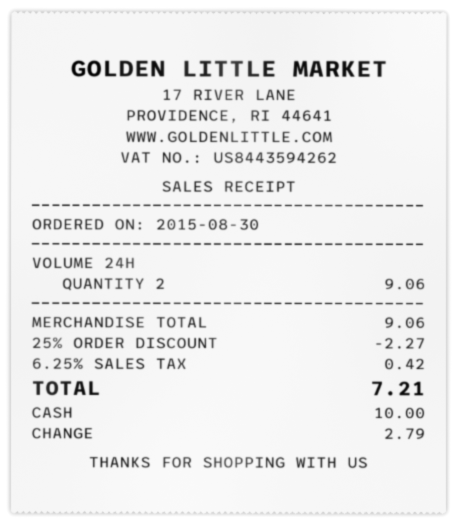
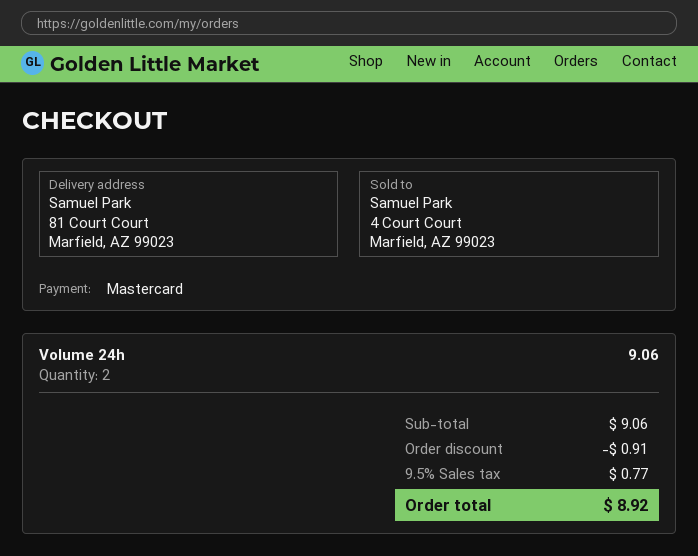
payment method: cash -> Mastercard
discount: 2.27 -> 0.91
tax: 6.25% = 0.42 -> 9.5% = 0.77
total: 7.21 -> 8.92

